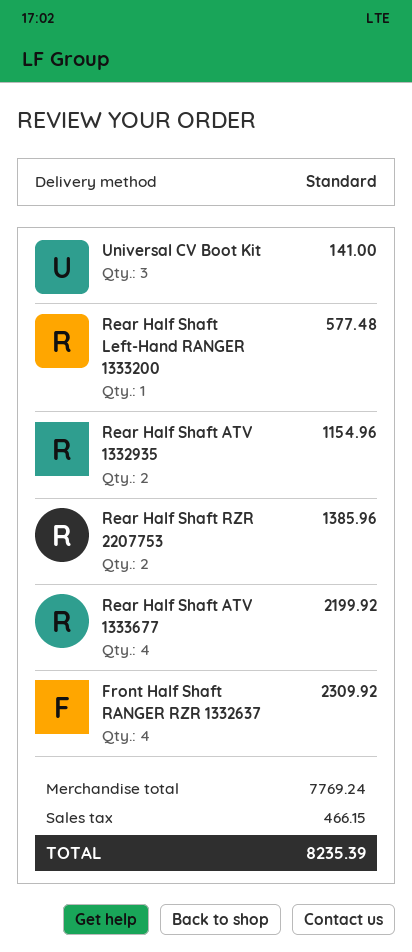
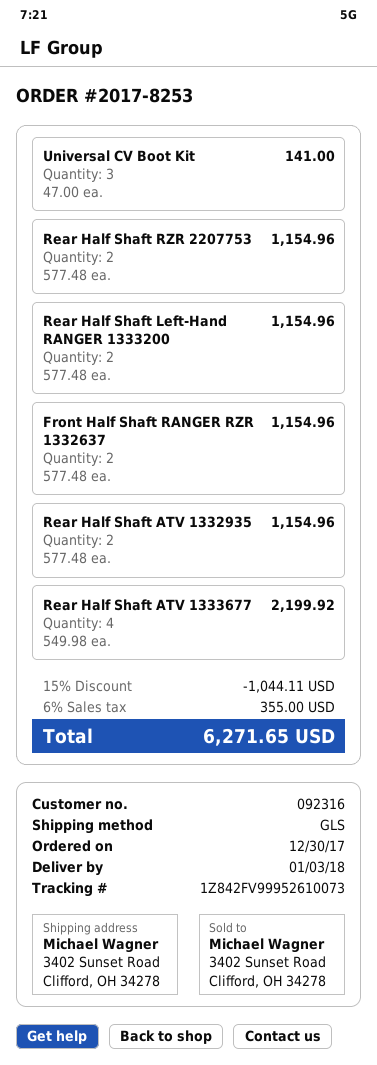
shipping method: standard -> GLS
Rear Half Shaft Left-Hand RANGER 1333200: 1 for 577.48 -> 2 for 1154.96
Rear Half Shaft RZR 2207753: 2 for 1385.96 -> 2 for 1154.96
Front Half Shaft RANGER RZR 1332637: 4 for 2309.92 -> 2 for 1154.96
discount: none -> 15% = 1044.11
tax: 466.15 -> 355.00
total: 8235.39 -> 6271.65

